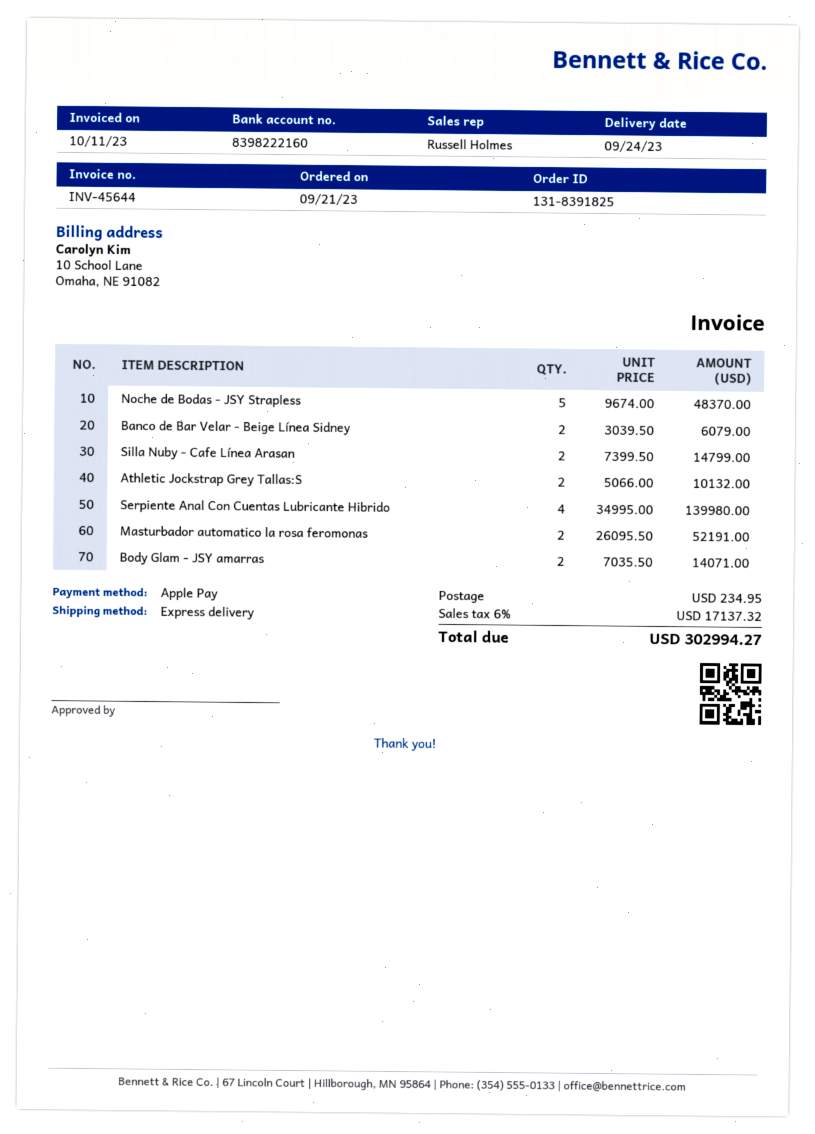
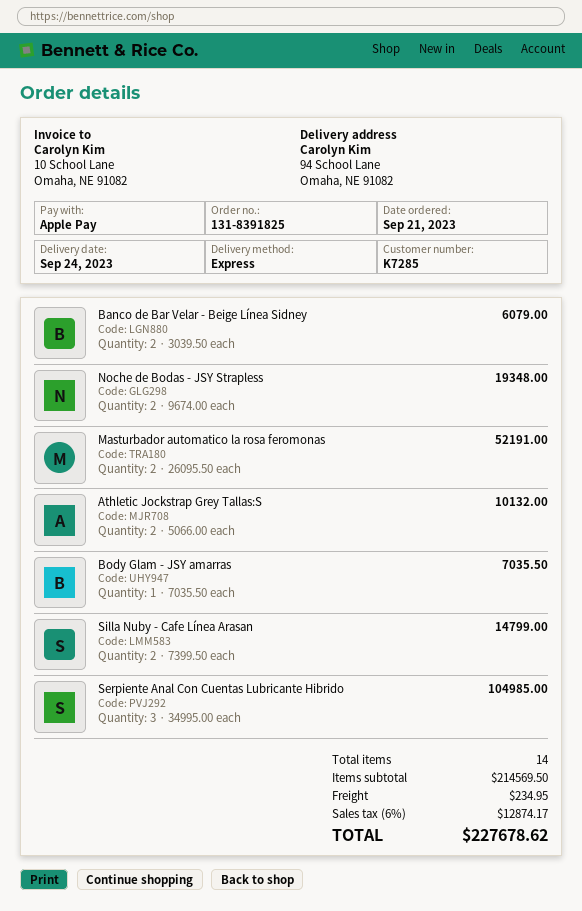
Noche de Bodas - JSY Strapless: 5 x 9674.00 = 48370.00 -> 2 x 9674.00 = 19348.00
Serpiente Anal Con Cuentas Lubricante Hibrido: 4 x 34995.00 = 139980.00 -> 3 x 34995.00 = 104985.00
Body Glam - JSY amarras: 2 x 7035.50 = 14071.00 -> 1 x 7035.50 = 7035.50
tax: 6% = 17137.32 -> 6% = 12874.17
total: 302994.27 -> 227678.62

